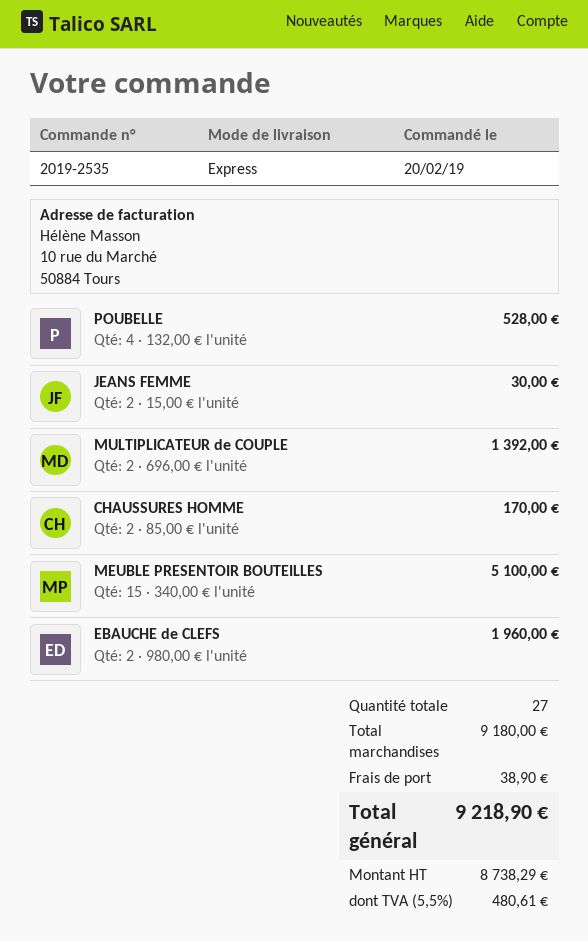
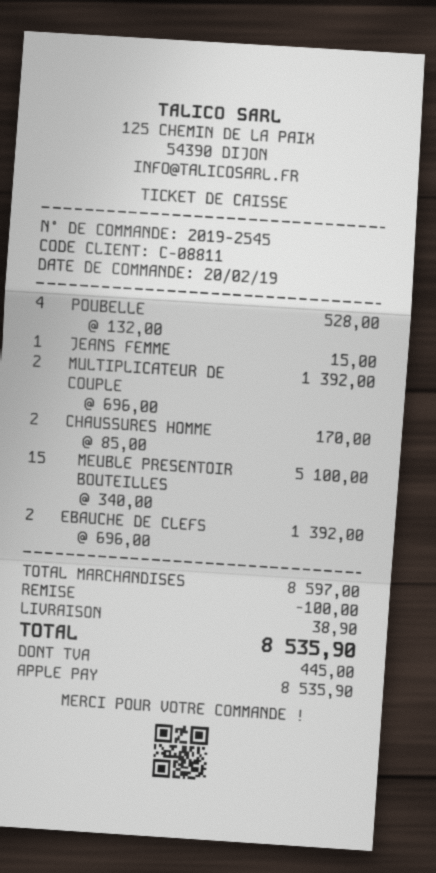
order number: 2019-2535 -> 2019-2545
JEANS FEMME: 2 x 15.00 = 30.00 -> 1 x 15.00 = 15.00
EBAUCHE de CLEFS: 2 x 980.00 = 1960.00 -> 2 x 696.00 = 1392.00
subtotal: 9180.00 -> 8597.00
discount: none -> 100.00
tax: 480.61 -> 445.00
total: 9218.90 -> 8535.90

